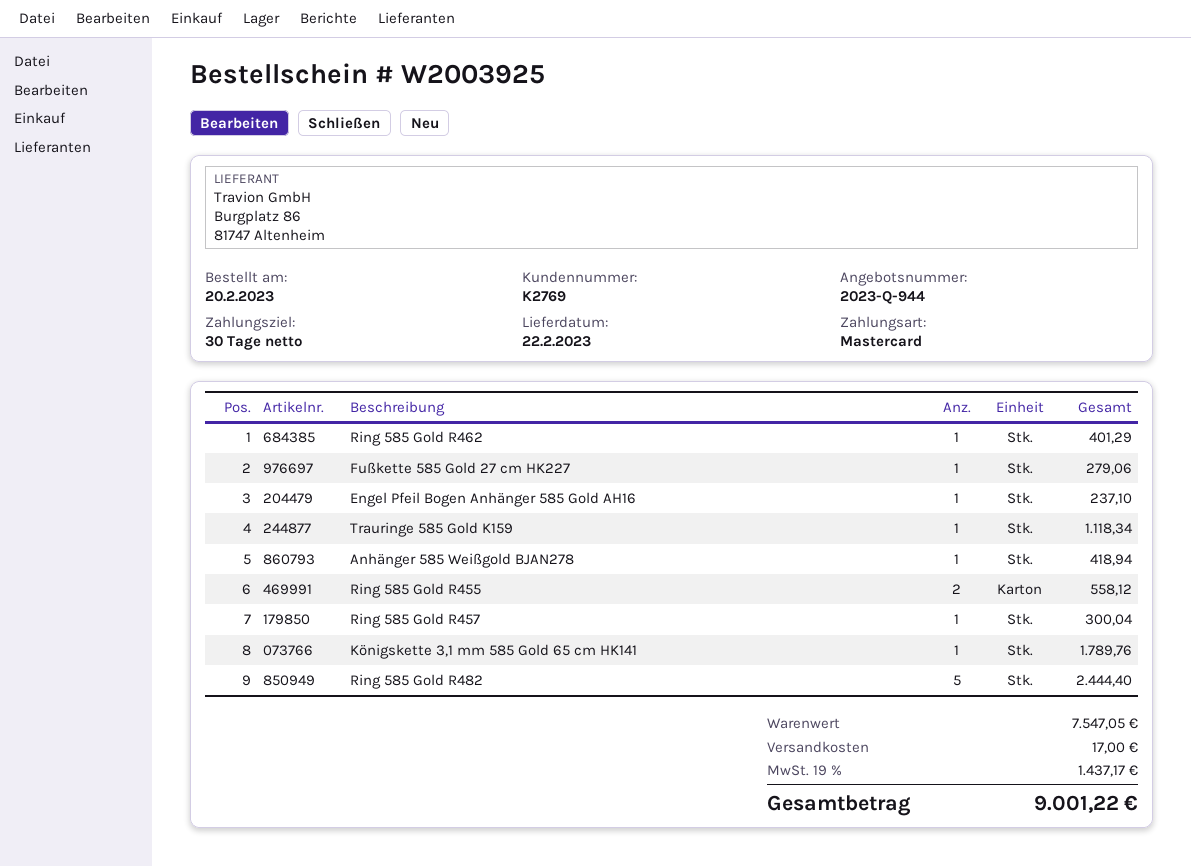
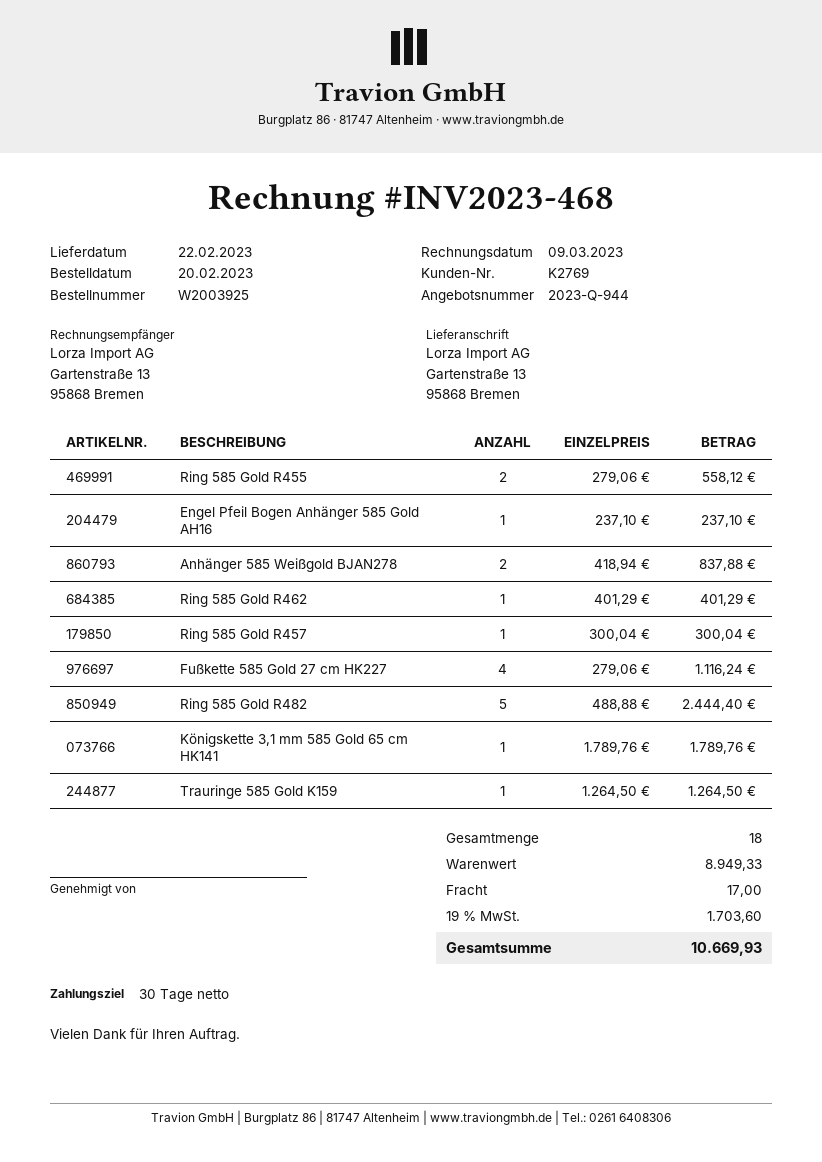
Fußkette 585 Gold 27 cm HK227: 1 for 279.06 -> 4 for 1116.24
Trauringe 585 Gold K159: 1 for 1118.34 -> 1 for 1264.50
Anhänger 585 Weißgold BJAN278: 1 for 418.94 -> 2 for 837.88
subtotal: 7547.05 -> 8949.33
tax: 19% = 1437.17 -> 19% = 1703.60
total: 9001.22 -> 10669.93

